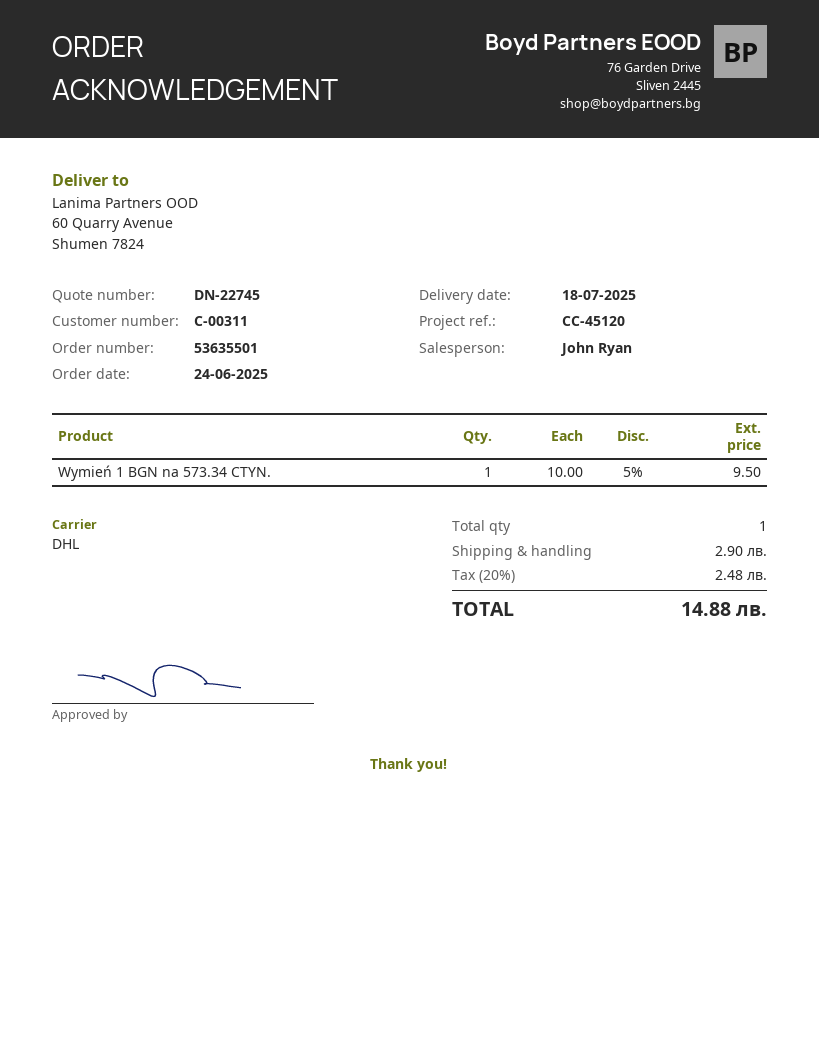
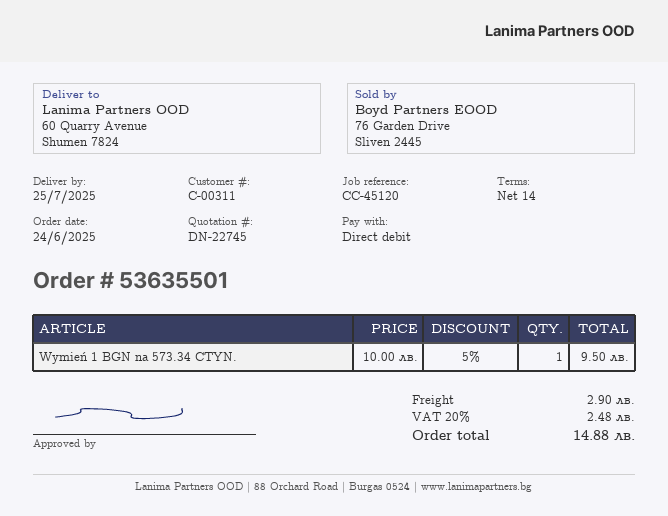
delivery date: 2025-07-18 -> 2025-07-25

